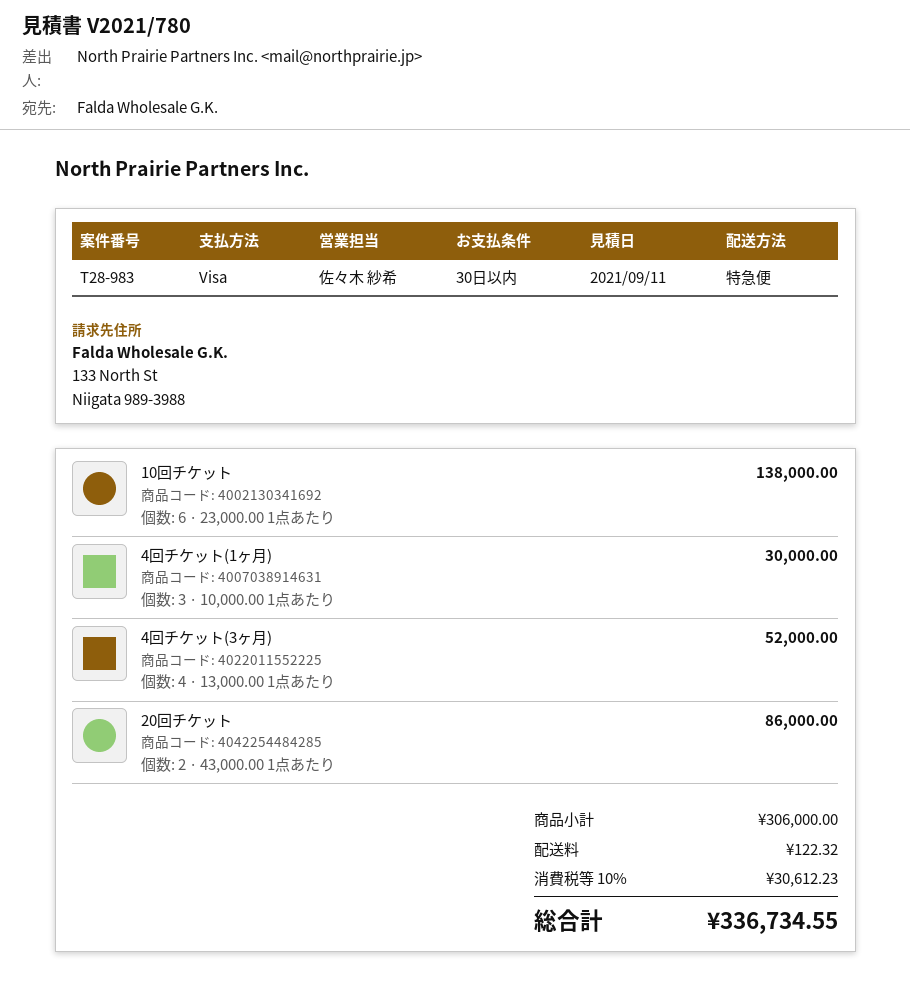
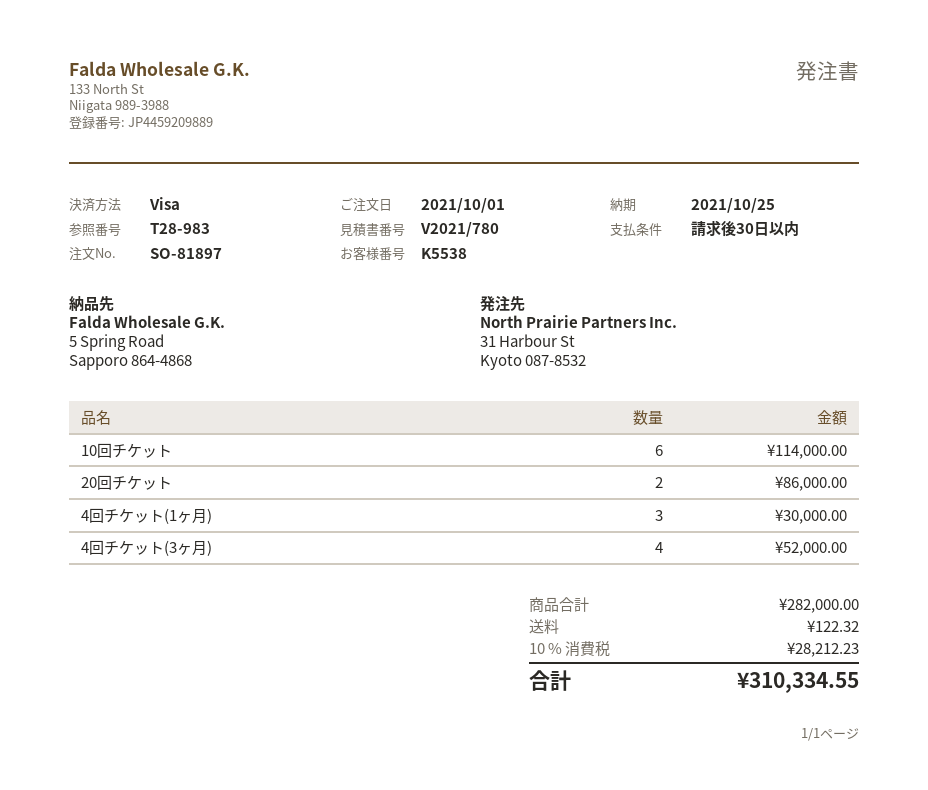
10回チケット: 6 for 138000.00 -> 6 for 114000.00
subtotal: 306000.00 -> 282000.00
tax: 10% = 30612.23 -> 10% = 28212.23
total: 336734.55 -> 310334.55

